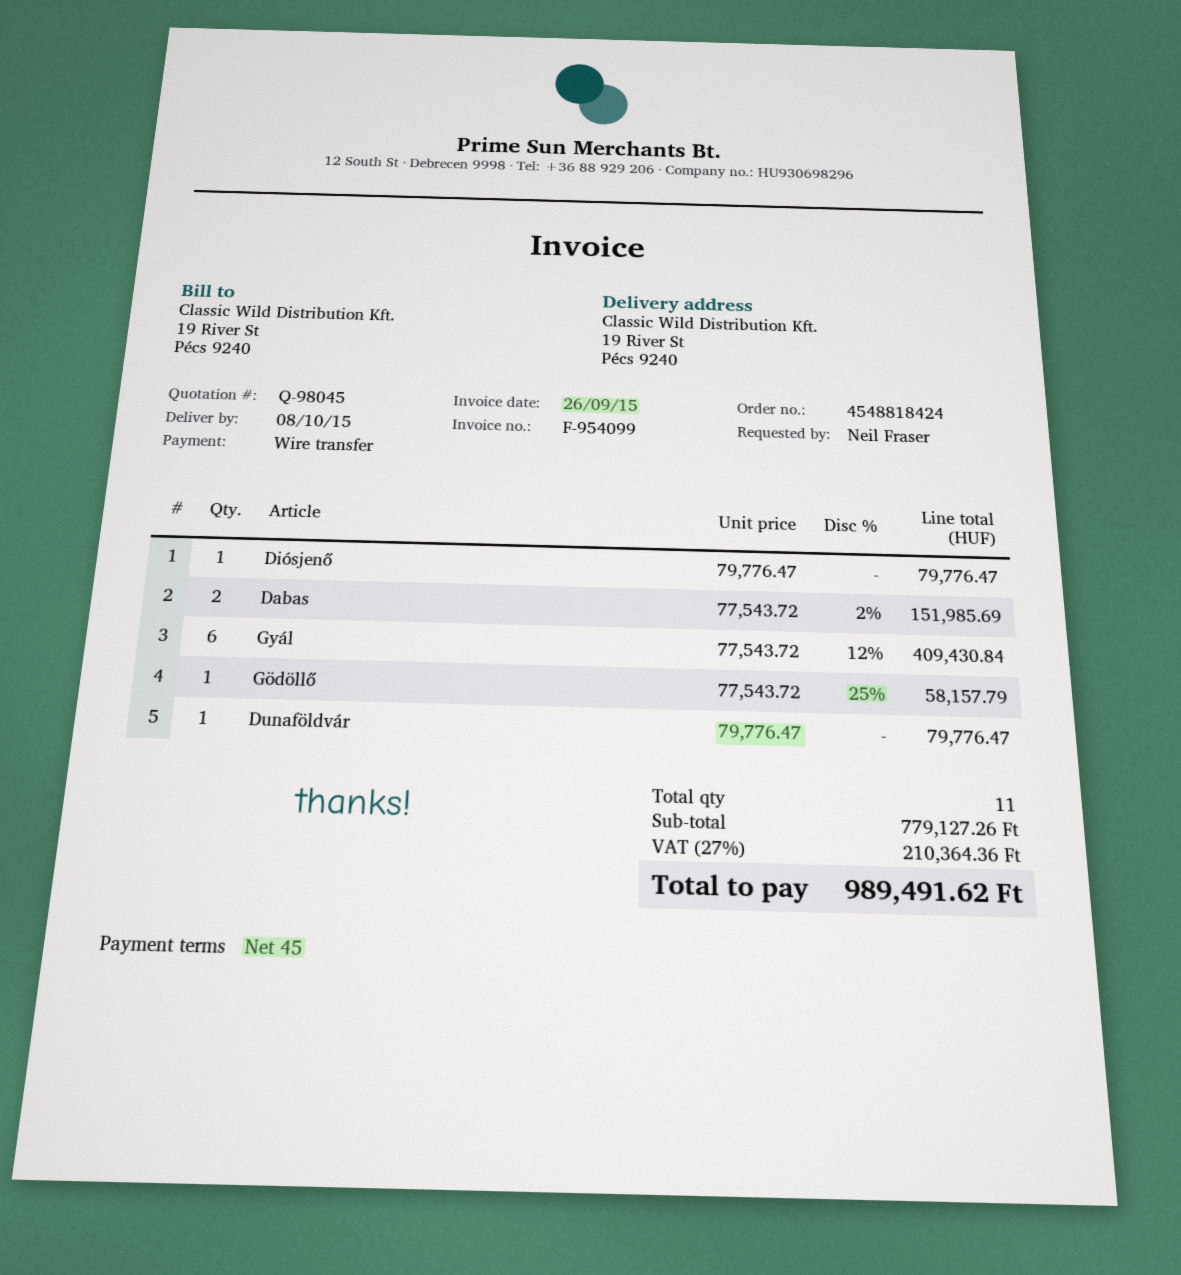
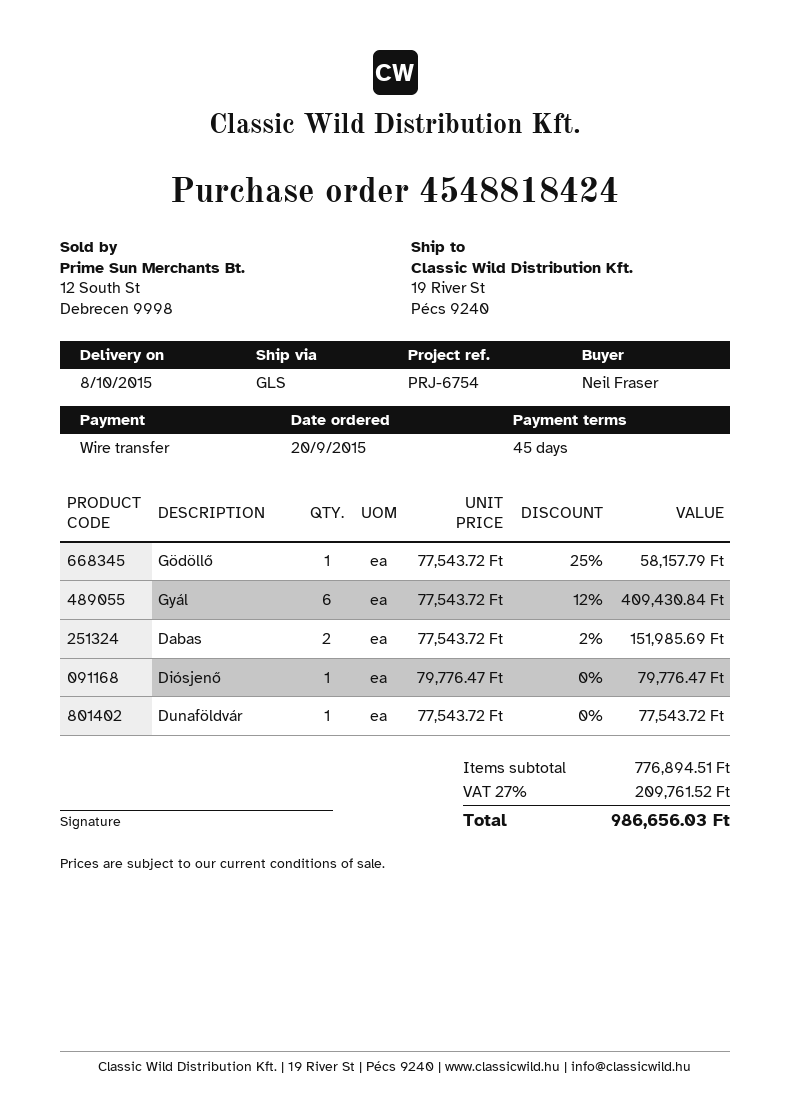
Dunaföldvár: 1 x 79776.47 = 79776.47 -> 1 x 77543.72 = 77543.72
subtotal: 779127.26 -> 776894.51
tax: 27% = 210364.36 -> 27% = 209761.52
total: 989491.62 -> 986656.03

